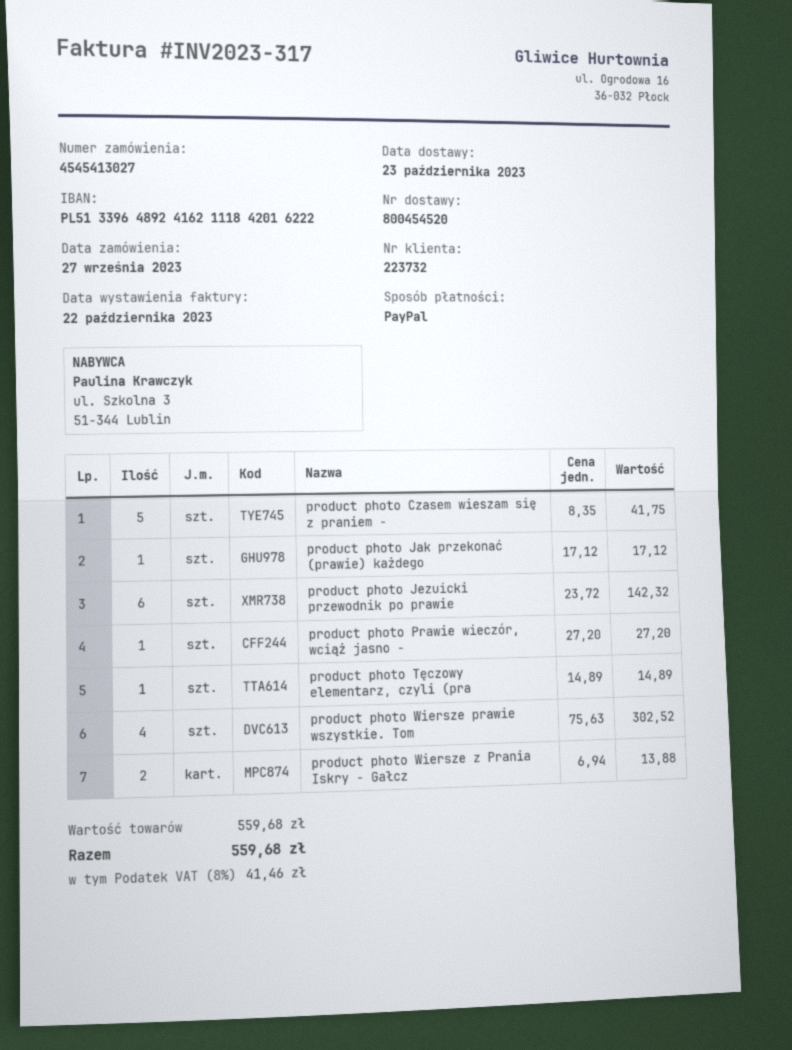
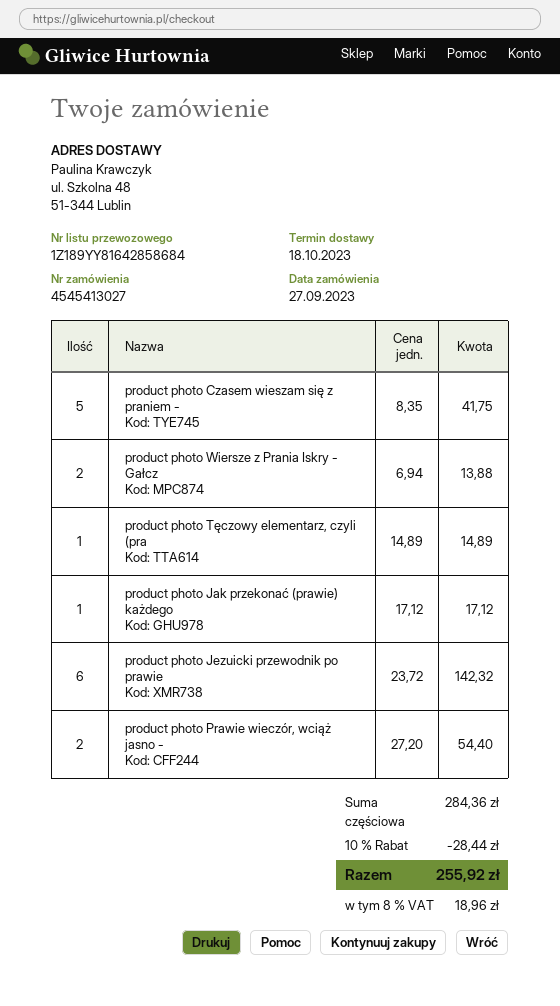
delivery date: 2023-10-23 -> 2023-10-18
product photo Prawie wieczór, wciąż jasno -: 1 x 27.20 = 27.20 -> 2 x 27.20 = 54.40
product photo Wiersze prawie wszystkie. Tom: 4 x 75.63 = 302.52 -> none
subtotal: 559.68 -> 284.36
discount: none -> 10% = 28.44
tax: 8% = 41.46 -> 8% = 18.96
total: 559.68 -> 255.92

